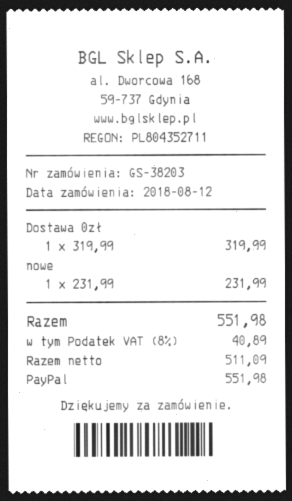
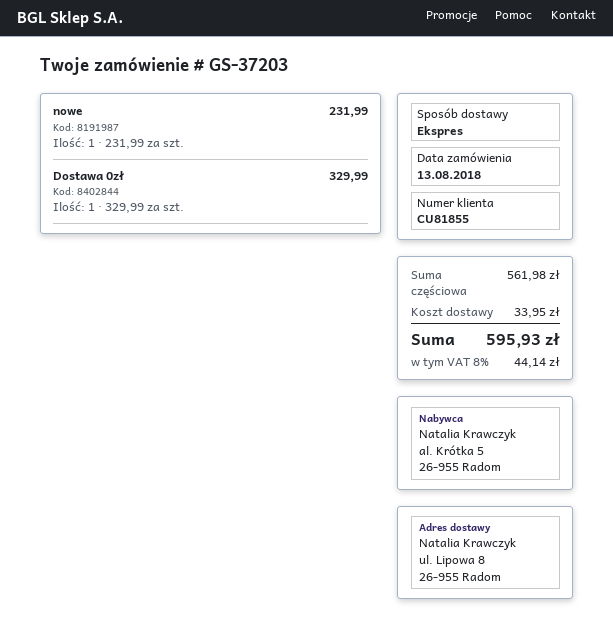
order number: GS-38203 -> GS-37203
order date: 2018-08-12 -> 2018-08-13
Dostawa 0zł: 1 x 319.99 = 319.99 -> 1 x 329.99 = 329.99
shipping: none -> 33.95
tax: 8% = 40.89 -> 8% = 44.14
total: 551.98 -> 595.93

